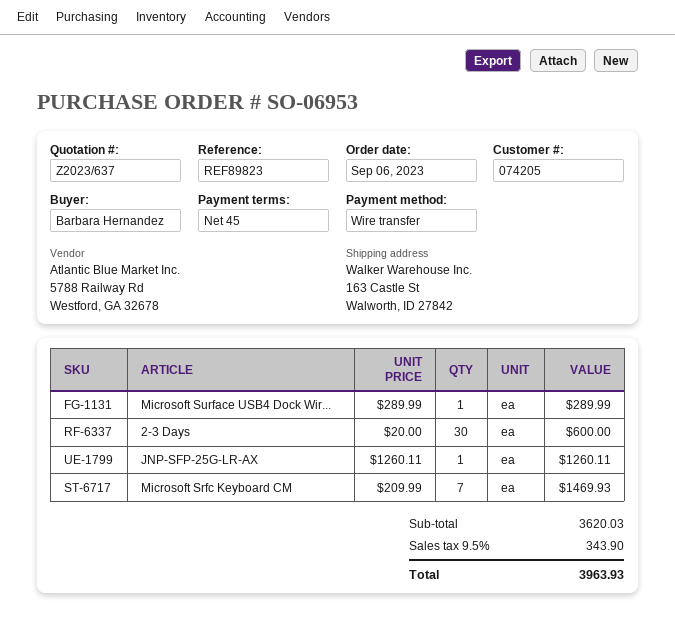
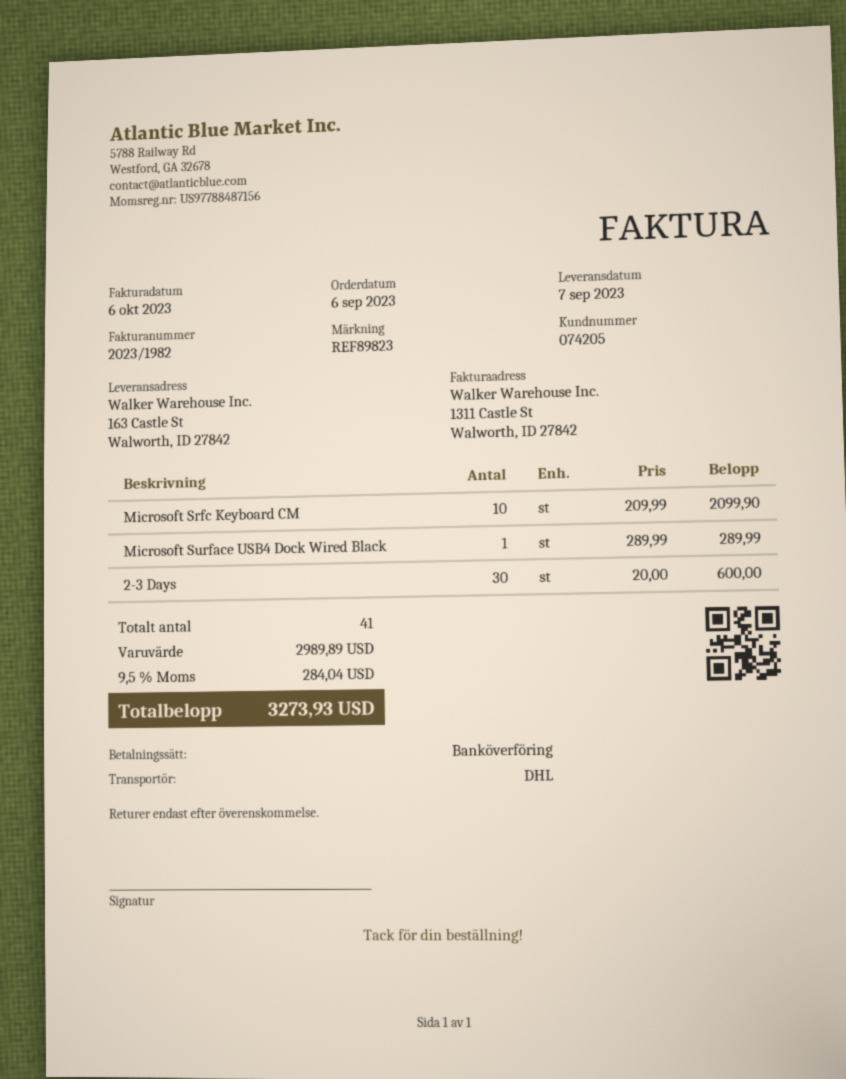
JNP-SFP-25G-LR-AX: 1 x 1260.11 = 1260.11 -> none
Microsoft Srfc Keyboard CM: 7 x 209.99 = 1469.93 -> 10 x 209.99 = 2099.90
subtotal: 3620.03 -> 2989.89
tax: 9.5% = 343.90 -> 9.5% = 284.04
total: 3963.93 -> 3273.93

